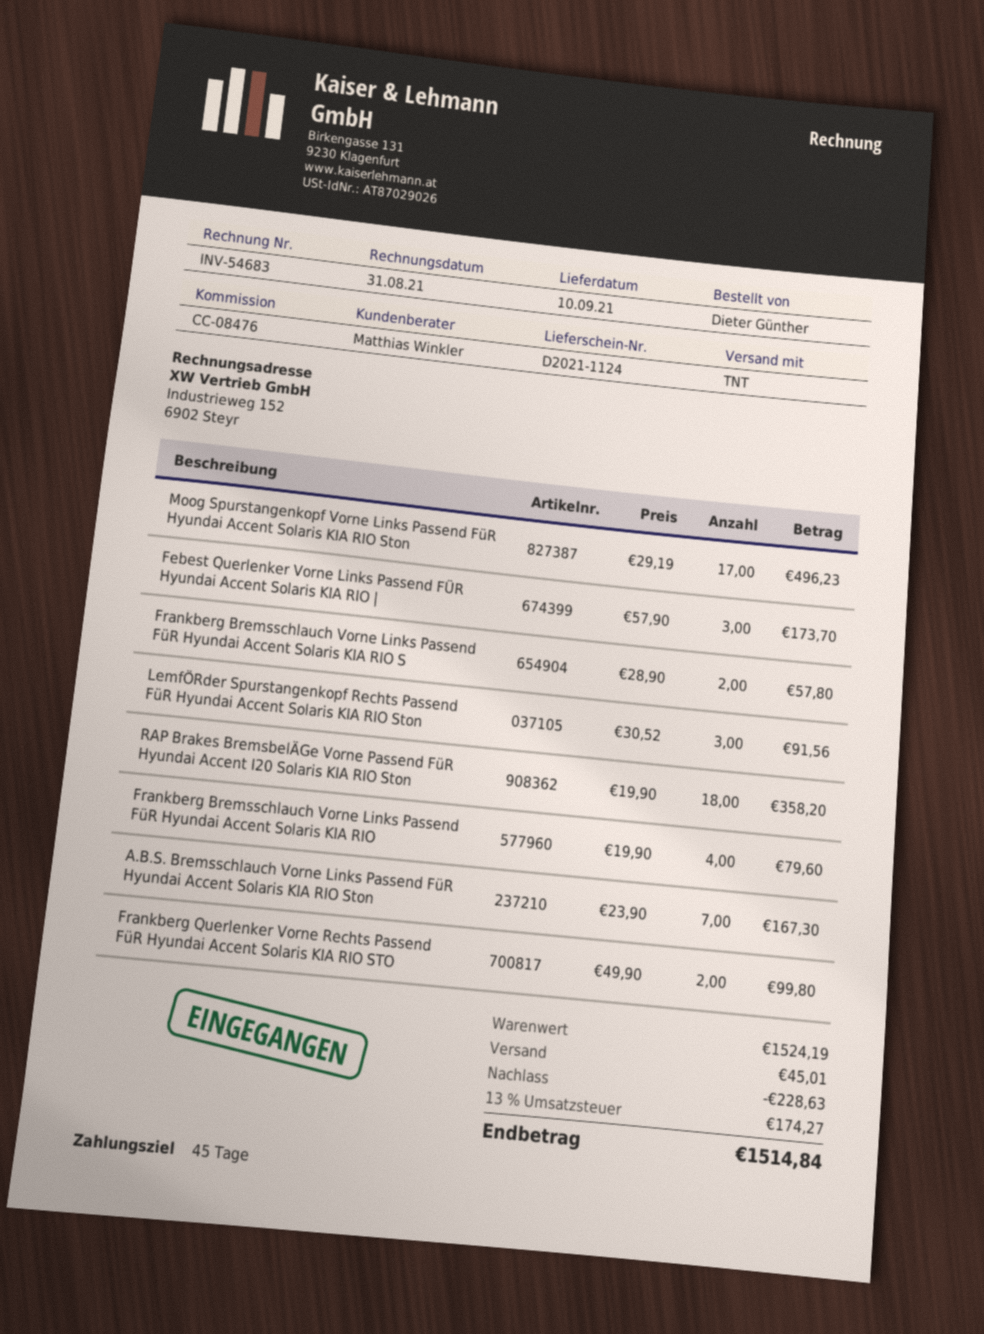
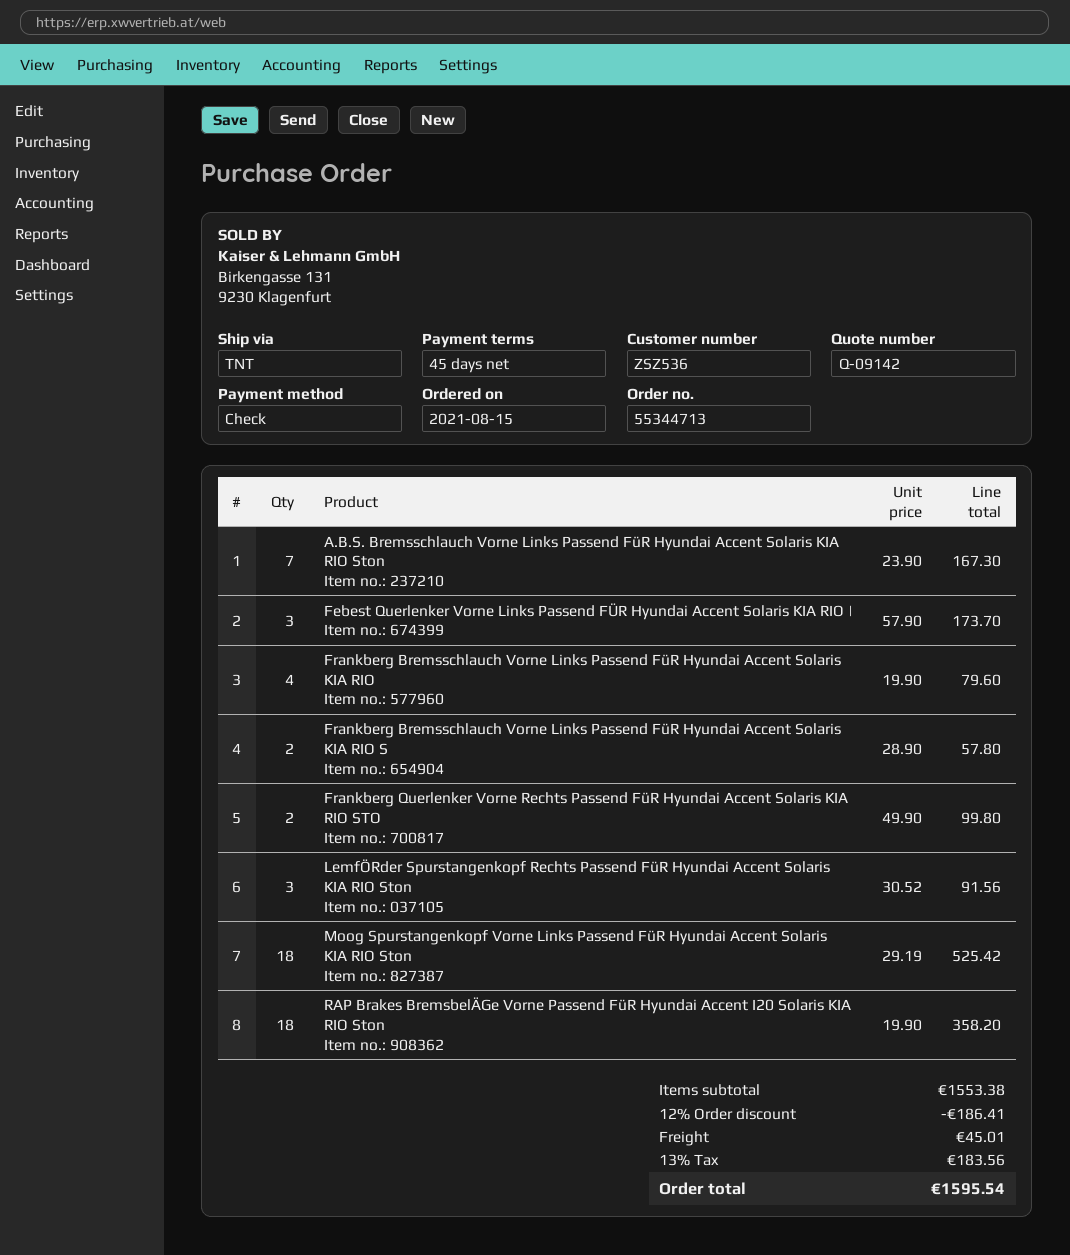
Moog Spurstangenkopf Vorne Links Passend FüR Hyundai Accent Solaris KIA RIO Ston: 17 x 29.19 = 496.23 -> 18 x 29.19 = 525.42
subtotal: 1524.19 -> 1553.38
discount: 228.63 -> 186.41
tax: 13% = 174.27 -> 13% = 183.56
total: 1514.84 -> 1595.54

